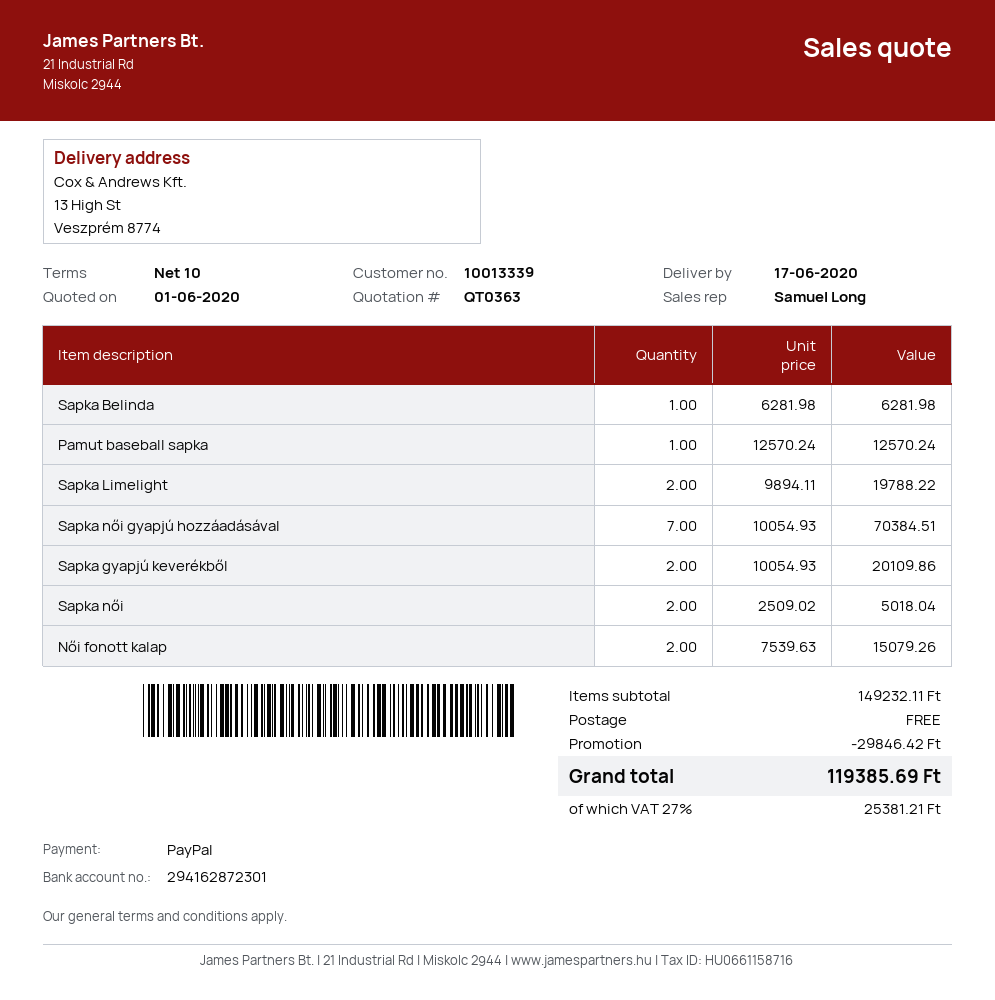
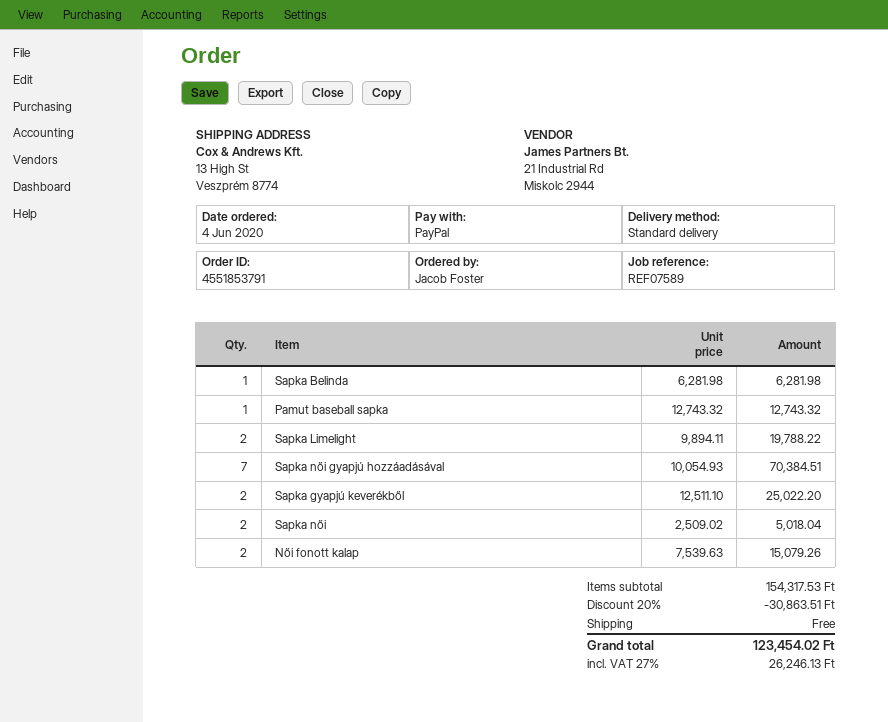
Pamut baseball sapka: 1 x 12570.24 = 12570.24 -> 1 x 12743.32 = 12743.32
Sapka gyapjú keverékből: 2 x 10054.93 = 20109.86 -> 2 x 12511.10 = 25022.20
subtotal: 149232.11 -> 154317.53
discount: 29846.42 -> 30863.51
tax: 27% = 25381.21 -> 27% = 26246.13
total: 119385.69 -> 123454.02

